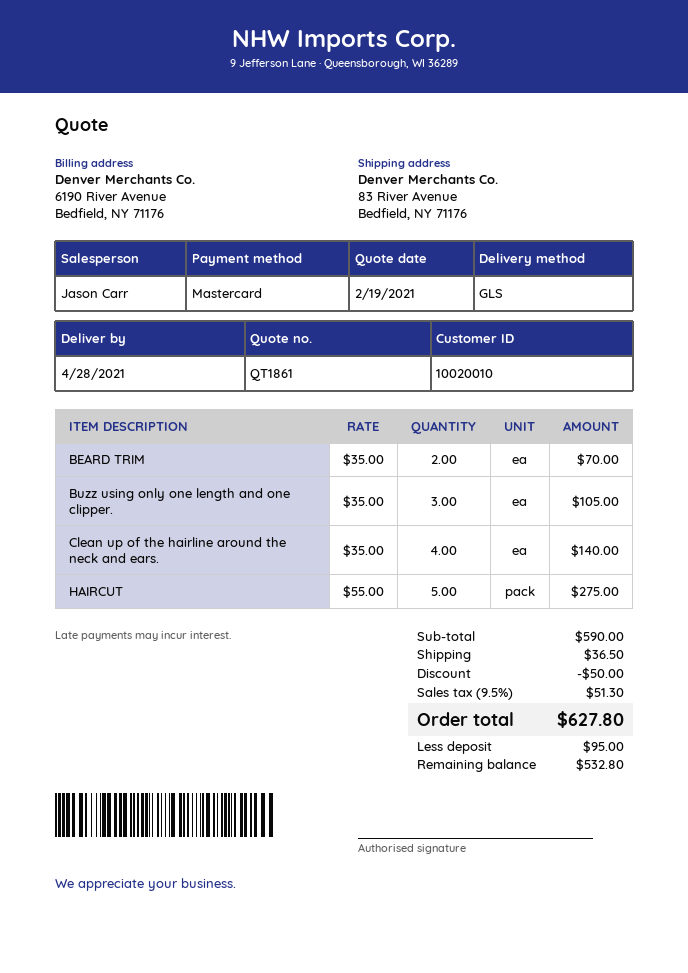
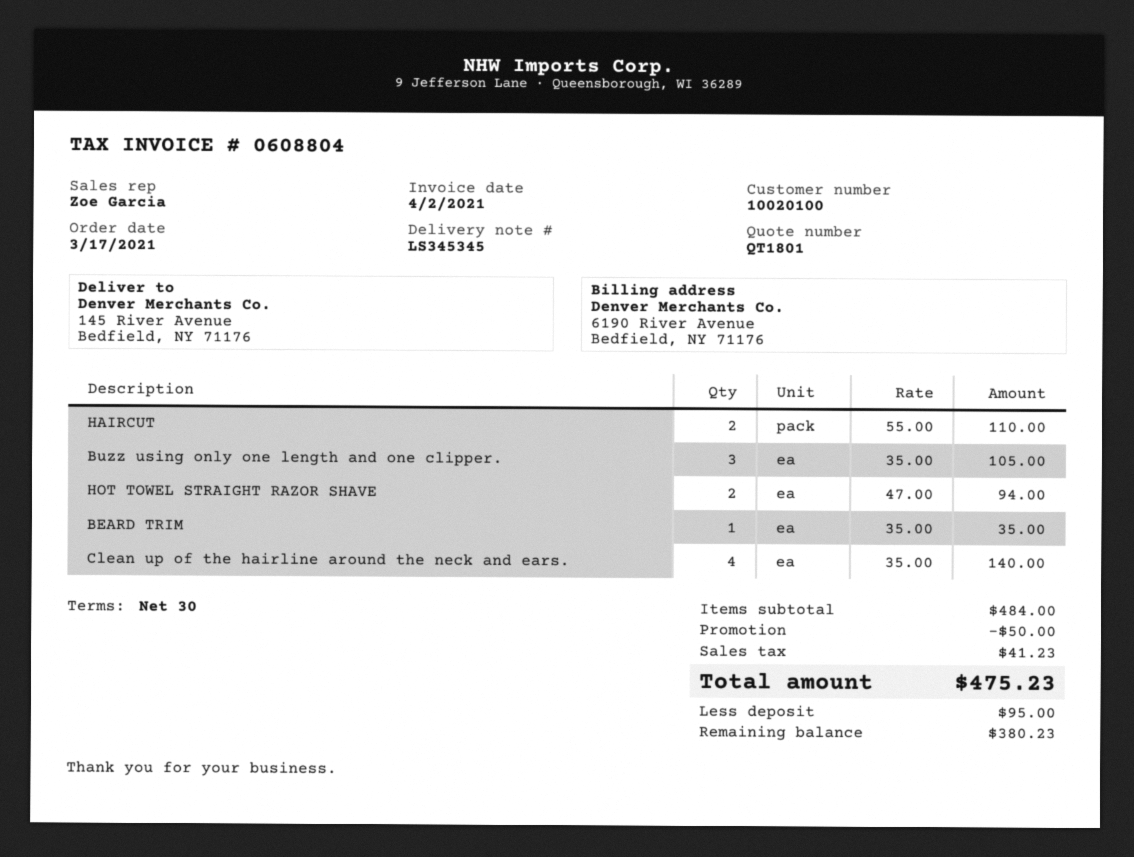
quote number: QT1861 -> QT1801
customer number: 10020010 -> 10020100
sales rep: Jason Carr -> Zoe Garcia
ship to: 83 River Avenue, Bedfield, NY 71176 -> 145 River Avenue, Bedfield, NY 71176
BEARD TRIM: 2 x 35.00 = 70.00 -> 1 x 35.00 = 35.00
HAIRCUT: 5 x 55.00 = 275.00 -> 2 x 55.00 = 110.00
HOT TOWEL STRAIGHT RAZOR SHAVE: none -> 2 x 47.00 = 94.00
subtotal: 590.00 -> 484.00
shipping: 36.50 -> none
tax: 51.30 -> 41.23
total: 627.80 -> 475.23
balance: 532.80 -> 380.23

